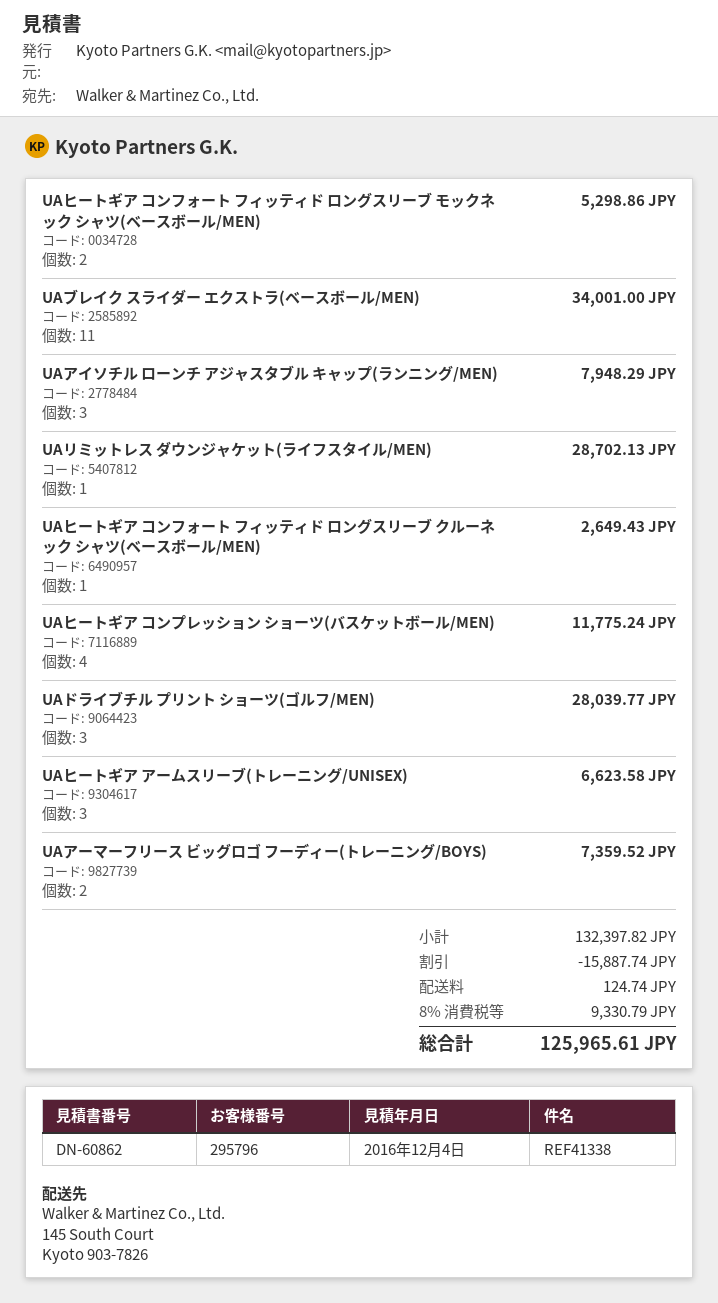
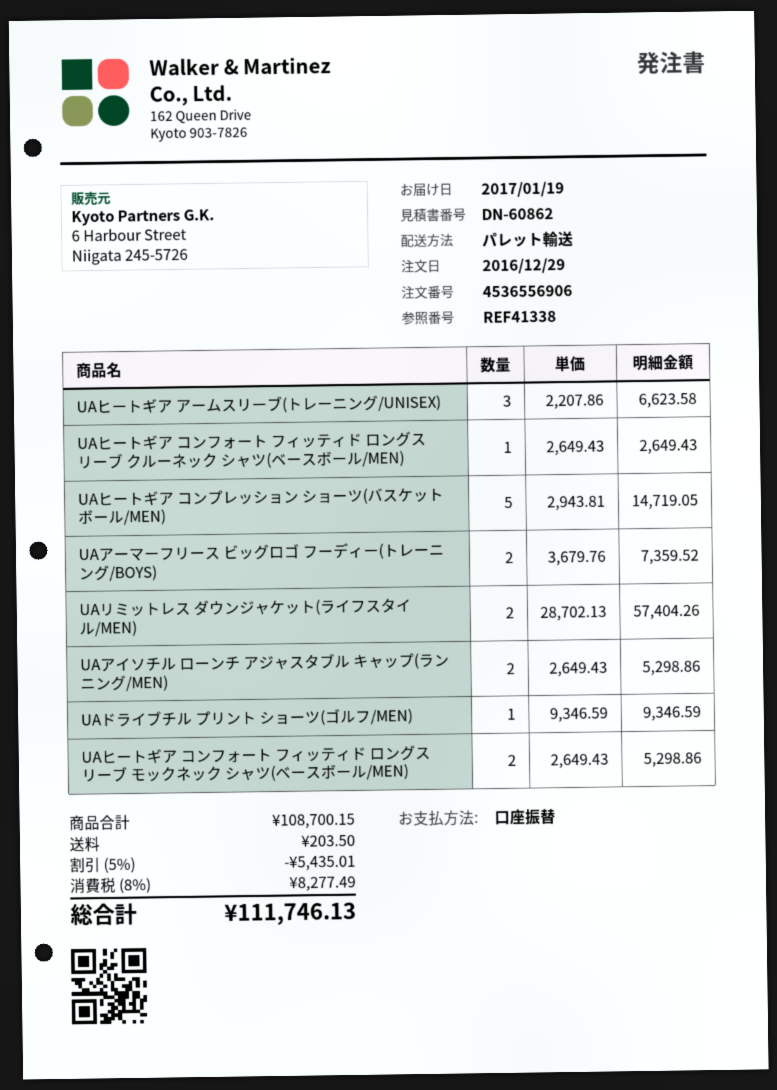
UAブレイク スライダー エクストラ(ベースボール/MEN): 11 for 34001.00 -> none
UAアイソチル ローンチ アジャスタブル キャップ(ランニング/MEN): 3 for 7948.29 -> 2 for 5298.86
UAリミットレス ダウンジャケット(ライフスタイル/MEN): 1 for 28702.13 -> 2 for 57404.26
UAヒートギア コンプレッション ショーツ(バスケットボール/MEN): 4 for 11775.24 -> 5 for 14719.05
UAドライブチル プリント ショーツ(ゴルフ/MEN): 3 for 28039.77 -> 1 for 9346.59
subtotal: 132397.82 -> 108700.15
discount: 15887.74 -> 5435.01
shipping: 124.74 -> 203.50
tax: 8% = 9330.79 -> 8% = 8277.49
total: 125965.61 -> 111746.13

